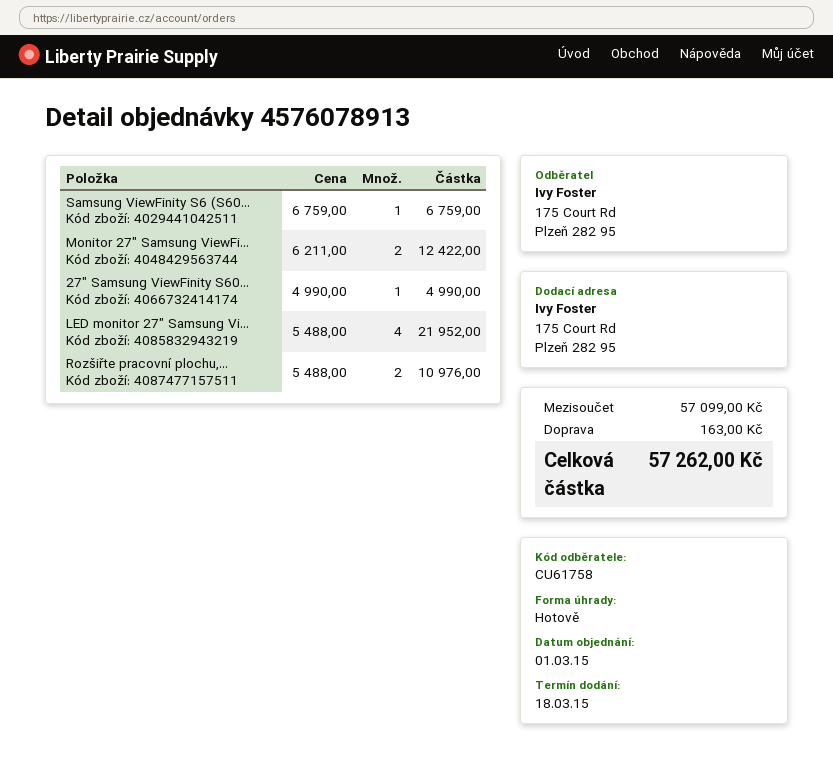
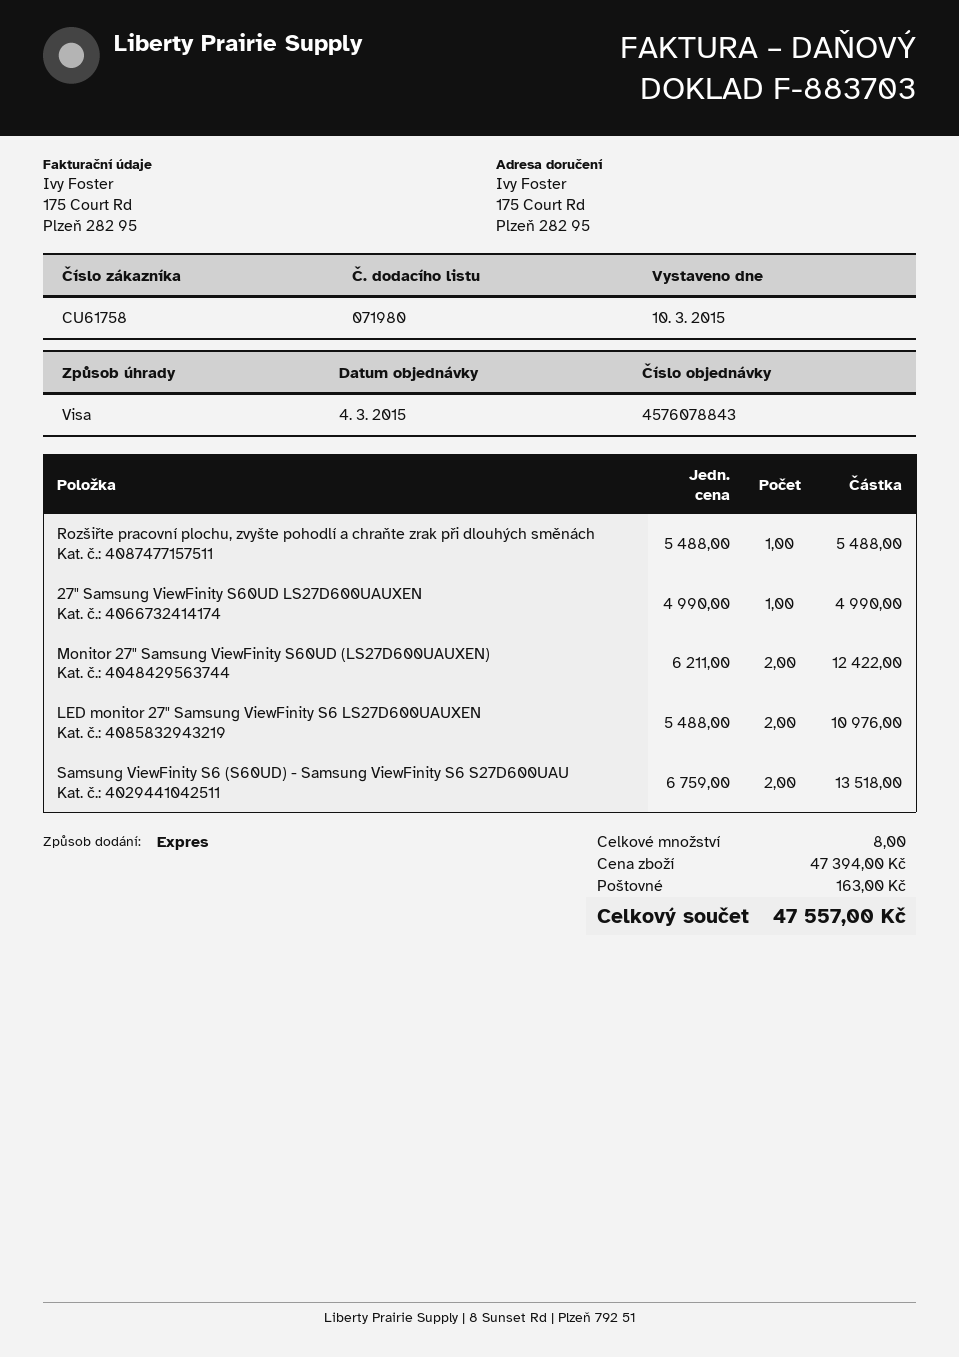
order number: 4576078913 -> 4576078843
order date: 2015-03-01 -> 2015-03-04
payment method: cash -> Visa
Samsung ViewFinity S6 (S60...: 1 x 6759.00 = 6759.00 -> 2 x 6759.00 = 13518.00
LED monitor 27" Samsung Vi...: 4 x 5488.00 = 21952.00 -> 2 x 5488.00 = 10976.00
Rozšiřte pracovní plochu,...: 2 x 5488.00 = 10976.00 -> 1 x 5488.00 = 5488.00
subtotal: 57099.00 -> 47394.00
total: 57262.00 -> 47557.00

